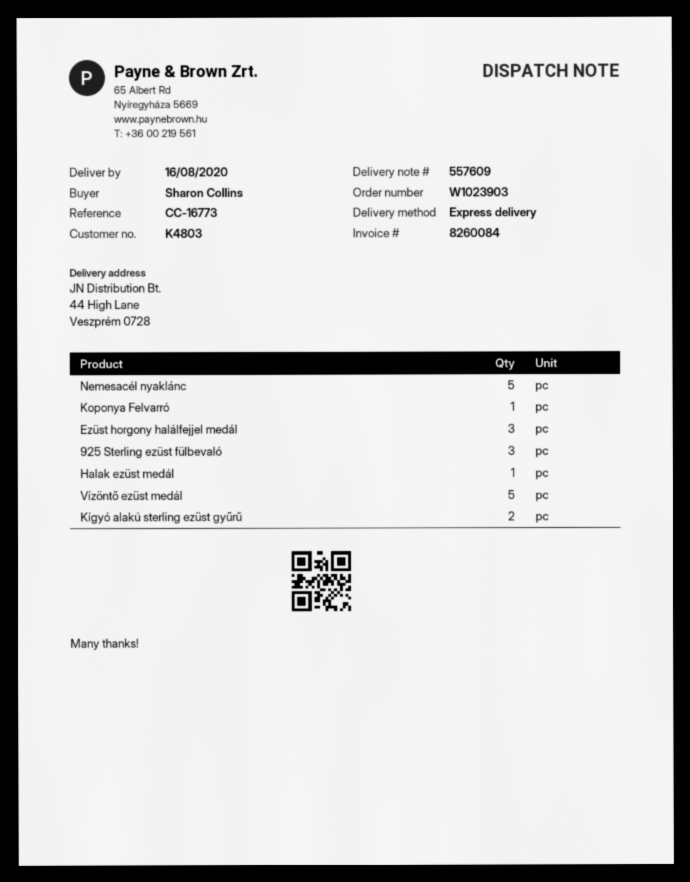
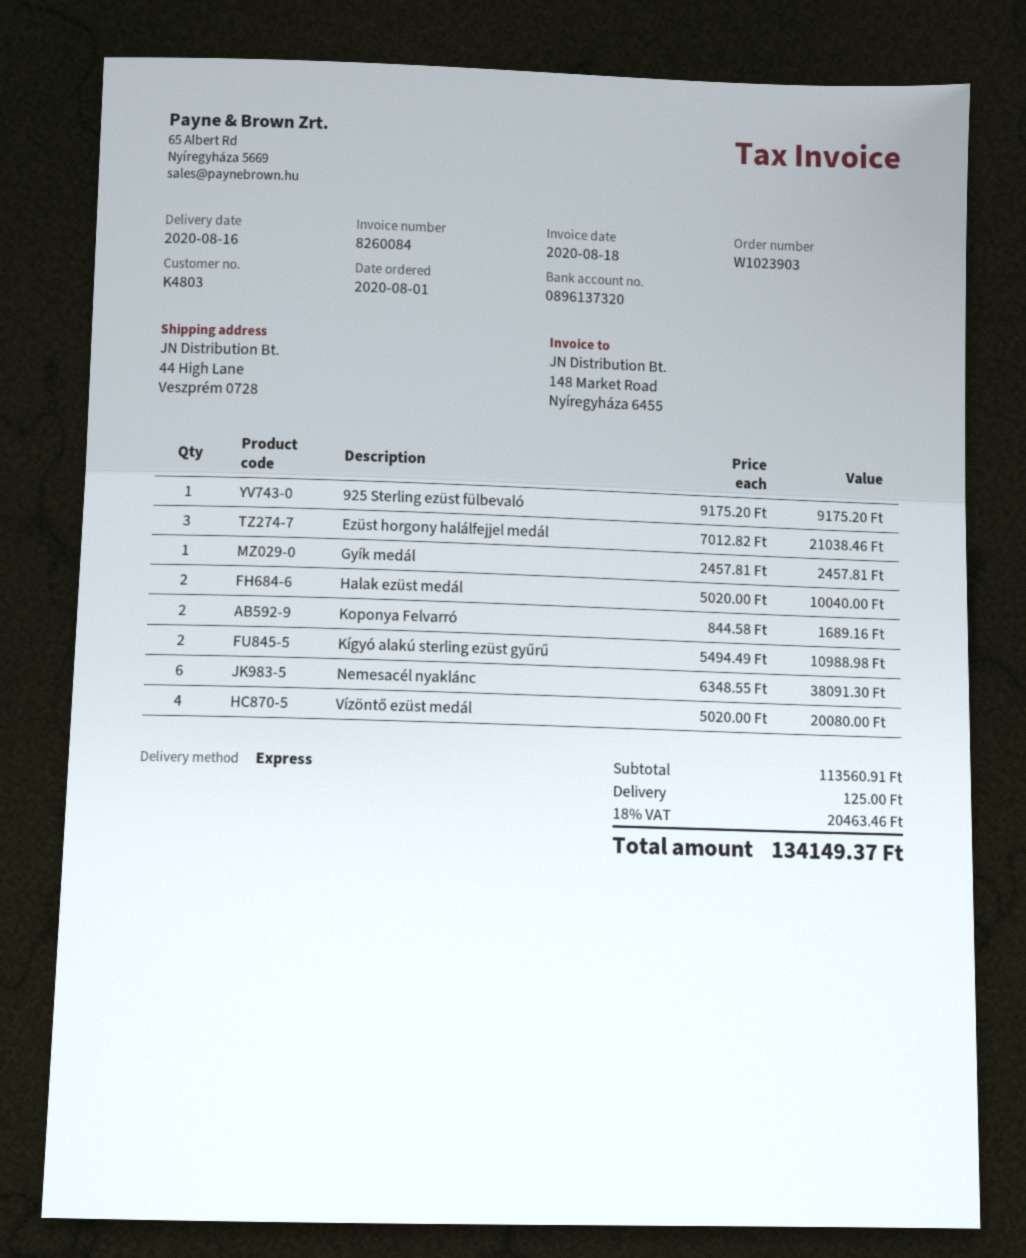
Nemesacél nyaklánc: 5 -> 6
Koponya Felvarró: 1 -> 2
925 Sterling ezüst fülbevaló: 3 -> 1
Halak ezüst medál: 1 -> 2
Vízöntő ezüst medál: 5 -> 4
Gyík medál: none -> 1

